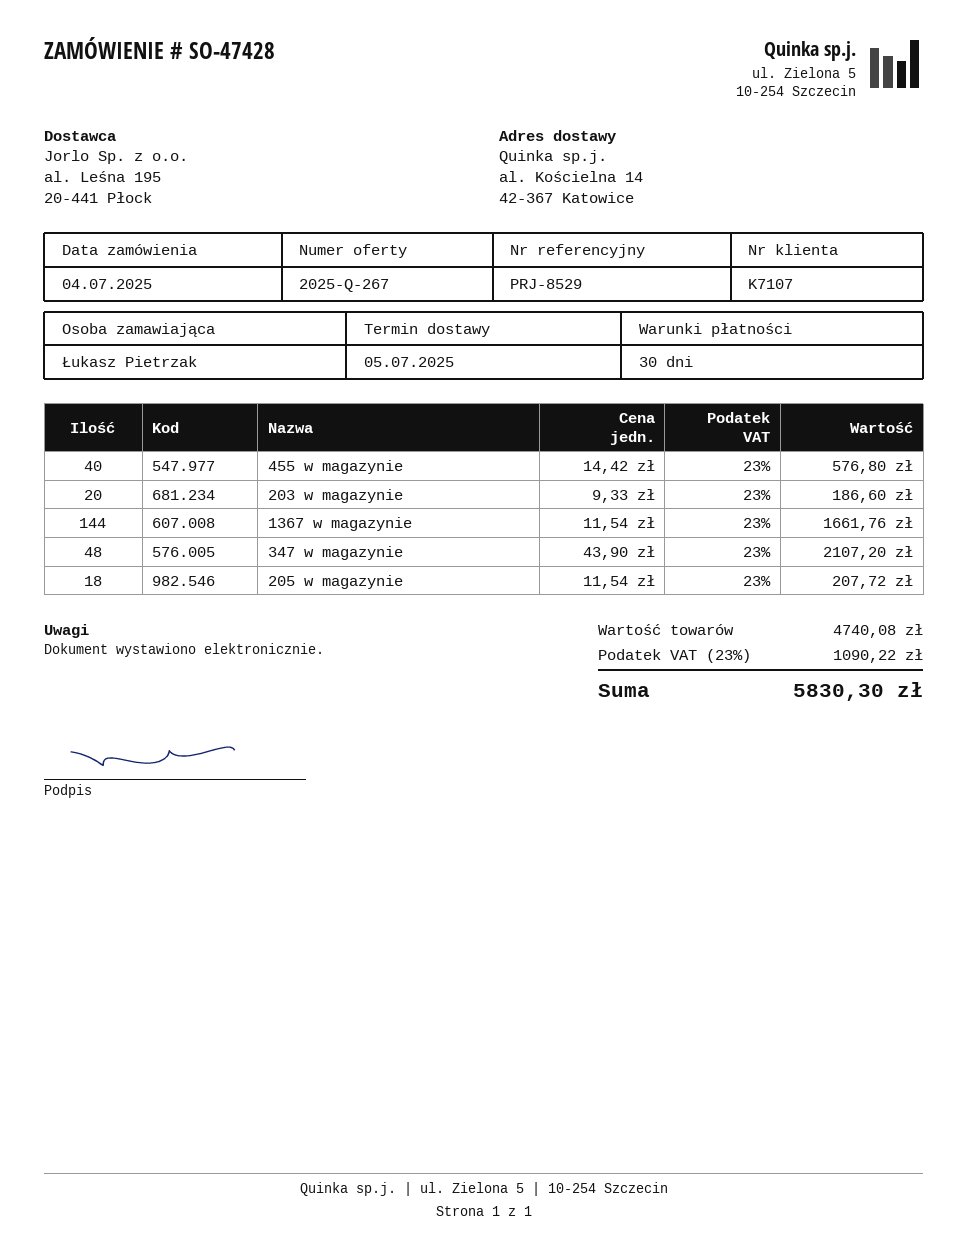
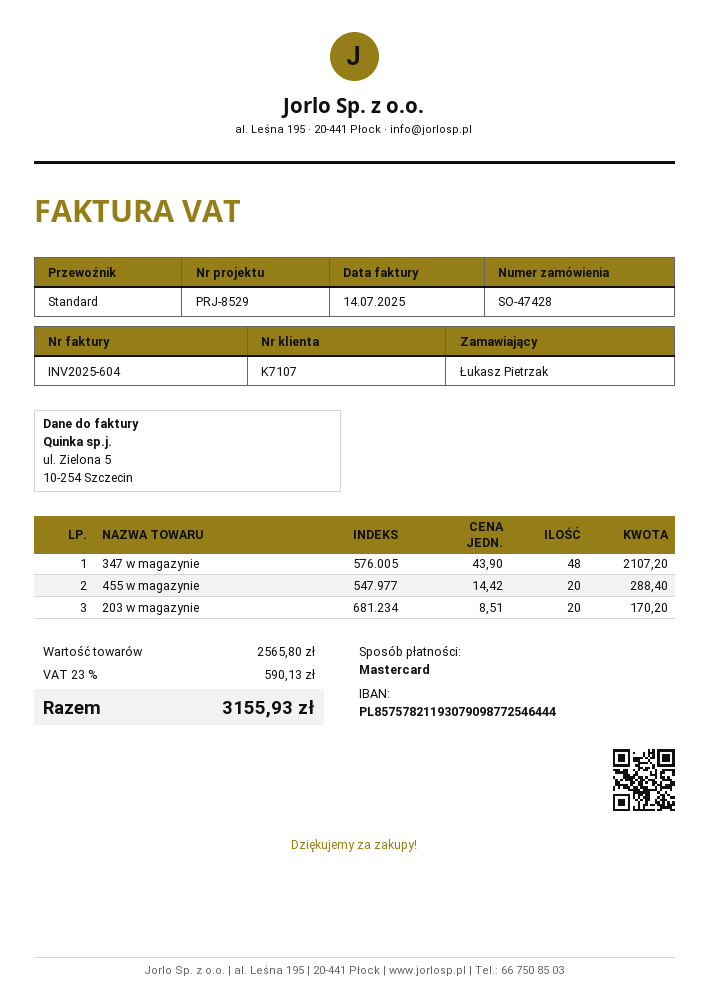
455 w magazynie: 40 x 14.42 = 576.80 -> 20 x 14.42 = 288.40
203 w magazynie: 20 x 9.33 = 186.60 -> 20 x 8.51 = 170.20
1367 w magazynie: 144 x 11.54 = 1661.76 -> none
205 w magazynie: 18 x 11.54 = 207.72 -> none
subtotal: 4740.08 -> 2565.80
tax: 23% = 1090.22 -> 23% = 590.13
total: 5830.30 -> 3155.93

